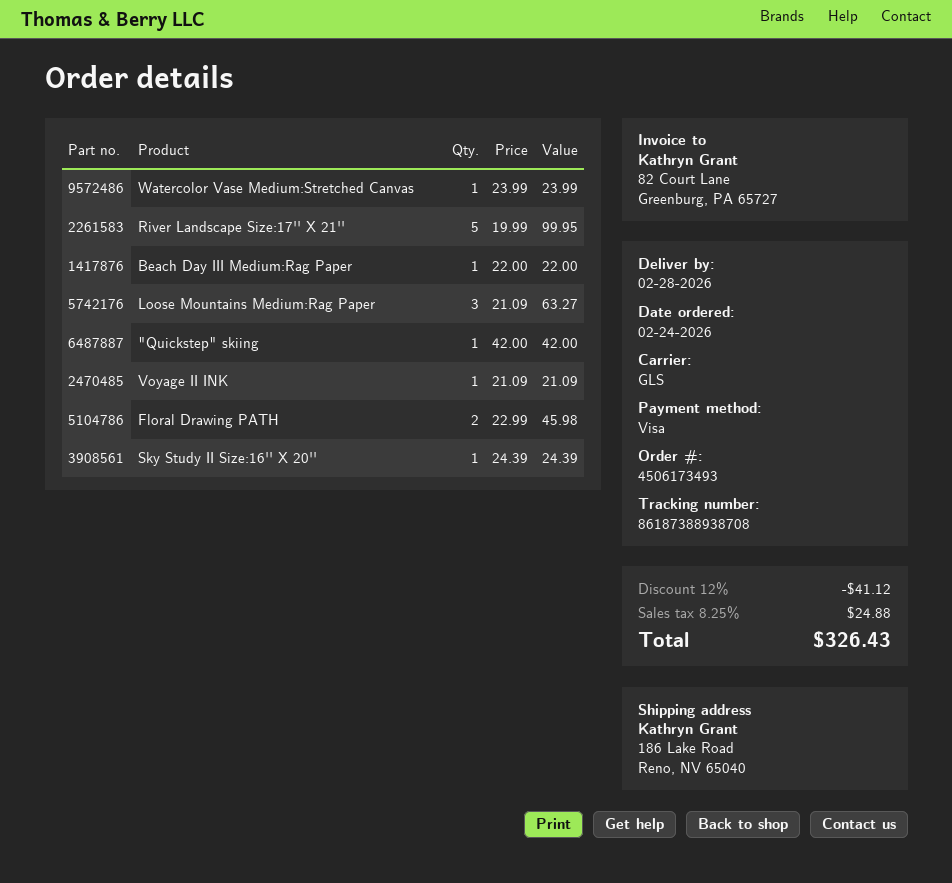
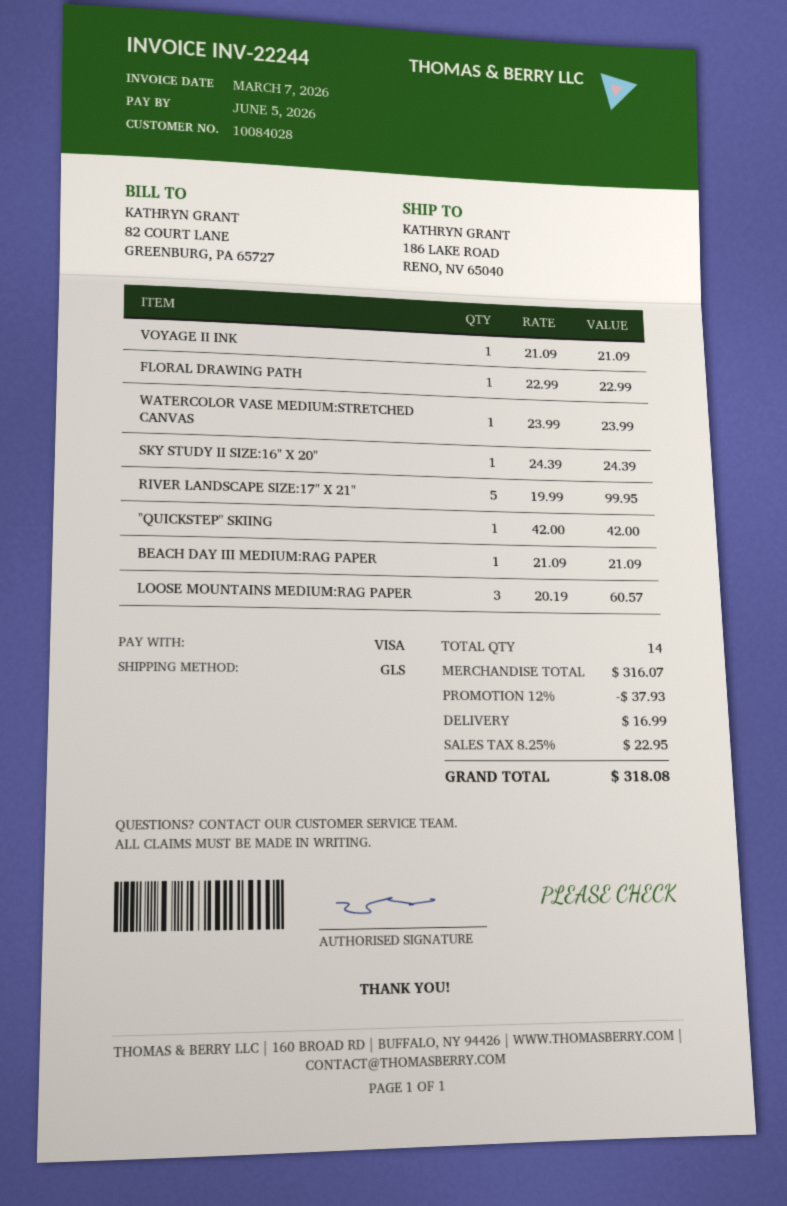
Beach Day III Medium:Rag Paper: 1 x 22.00 = 22.00 -> 1 x 21.09 = 21.09
Loose Mountains Medium:Rag Paper: 3 x 21.09 = 63.27 -> 3 x 20.19 = 60.57
Floral Drawing PATH: 2 x 22.99 = 45.98 -> 1 x 22.99 = 22.99
discount: 12% = 41.12 -> 12% = 37.93
shipping: none -> 16.99
tax: 8.25% = 24.88 -> 8.25% = 22.95
total: 326.43 -> 318.08

